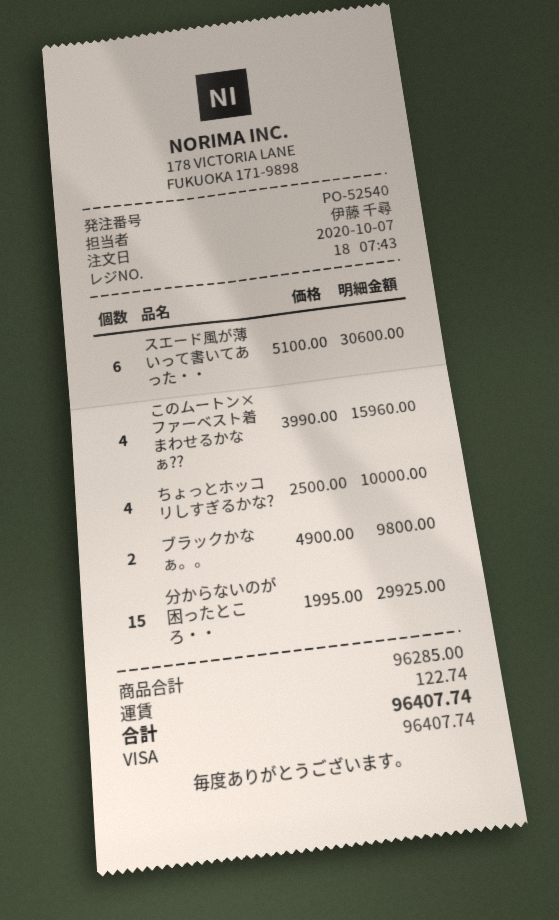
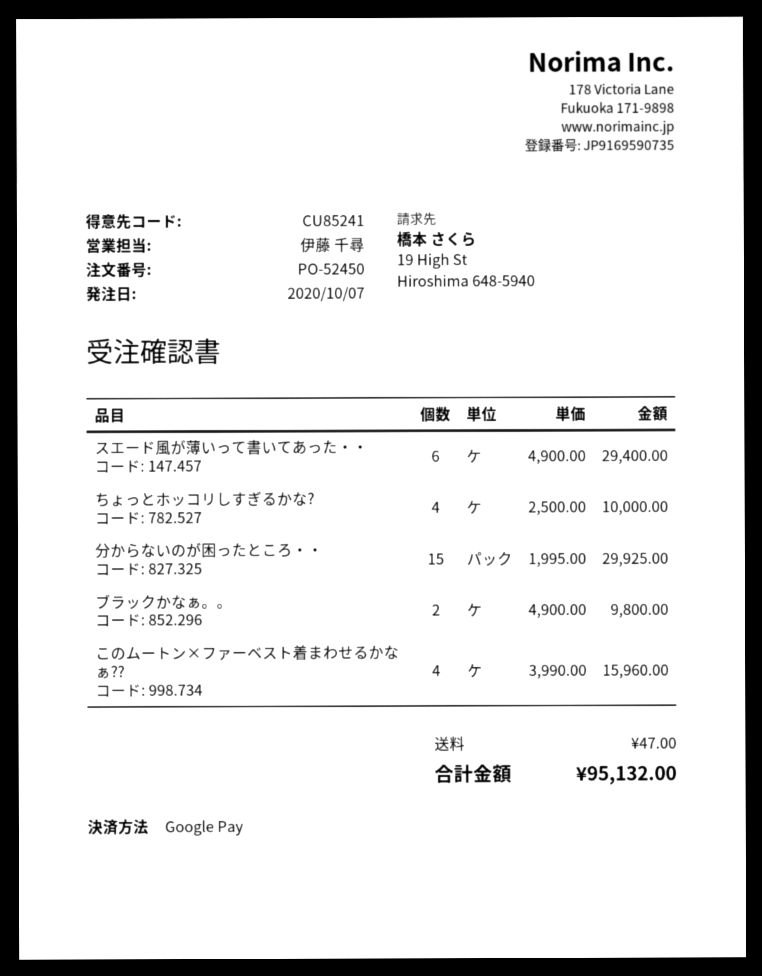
order number: PO-52540 -> PO-52450
payment method: Visa -> Google Pay
スエード風が薄いって書いてあった・・: 6 x 5100.00 = 30600.00 -> 6 x 4900.00 = 29400.00
shipping: 122.74 -> 47.00
total: 96407.74 -> 95132.00

